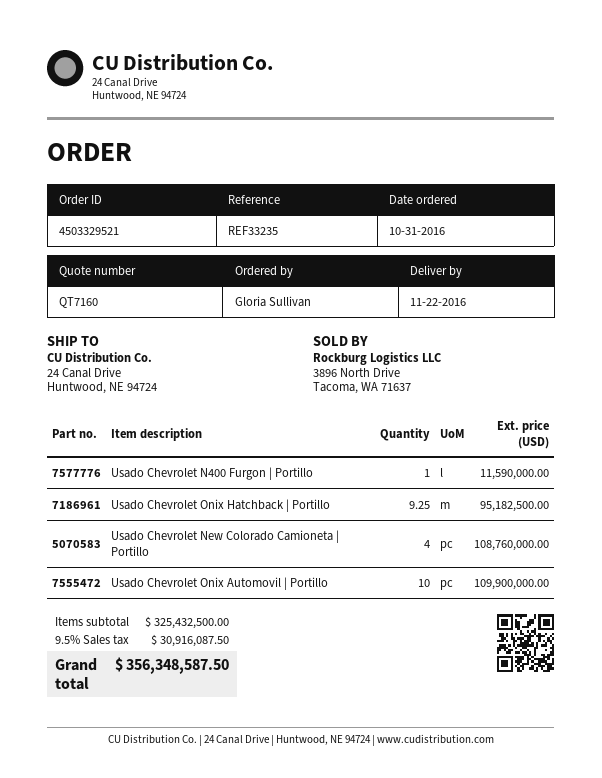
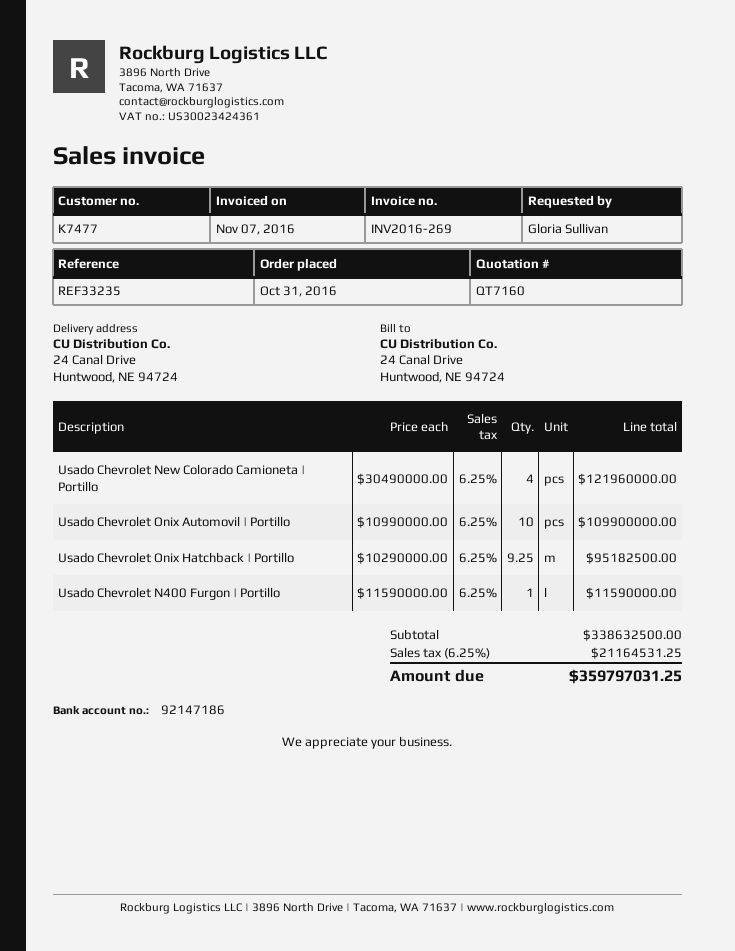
Usado Chevrolet New Colorado Camioneta | Portillo: 4 for 108760000.00 -> 4 for 121960000.00
subtotal: 325432500.00 -> 338632500.00
tax: 9.5% = 30916087.50 -> 6.25% = 21164531.25
total: 356348587.50 -> 359797031.25

